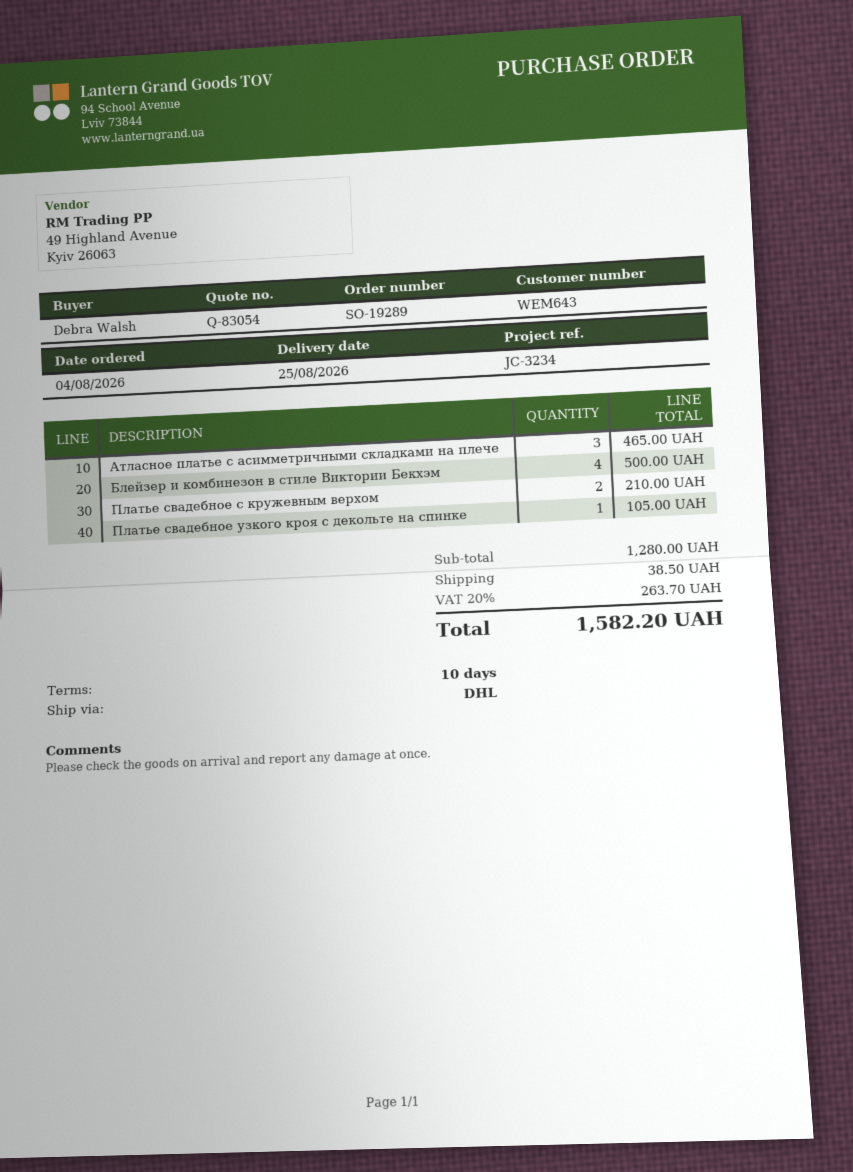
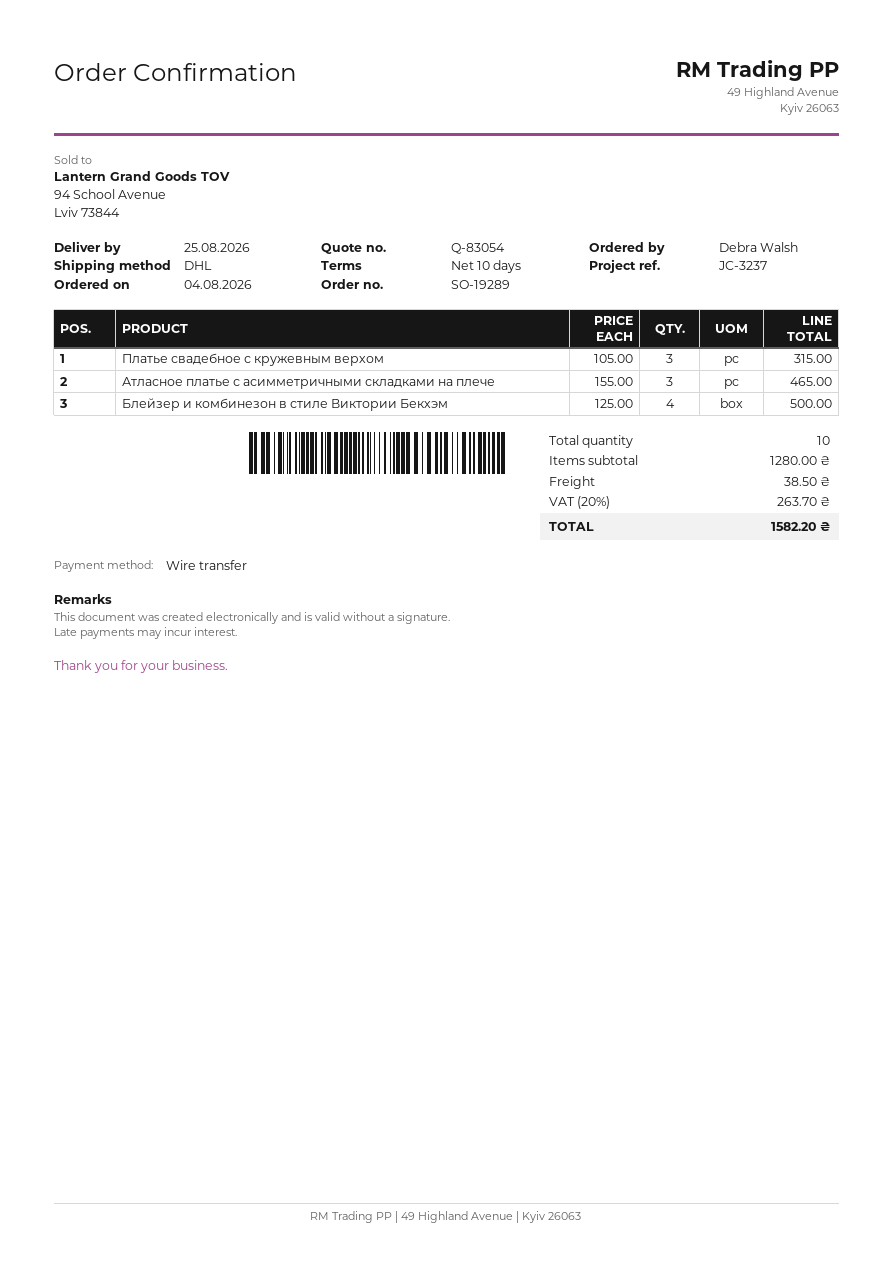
reference: JC-3234 -> JC-3237
Платье свадебное с кружевным верхом: 2 for 210.00 -> 3 for 315.00
Платье свадебное узкого кроя с декольте на спинке: 1 for 105.00 -> none

